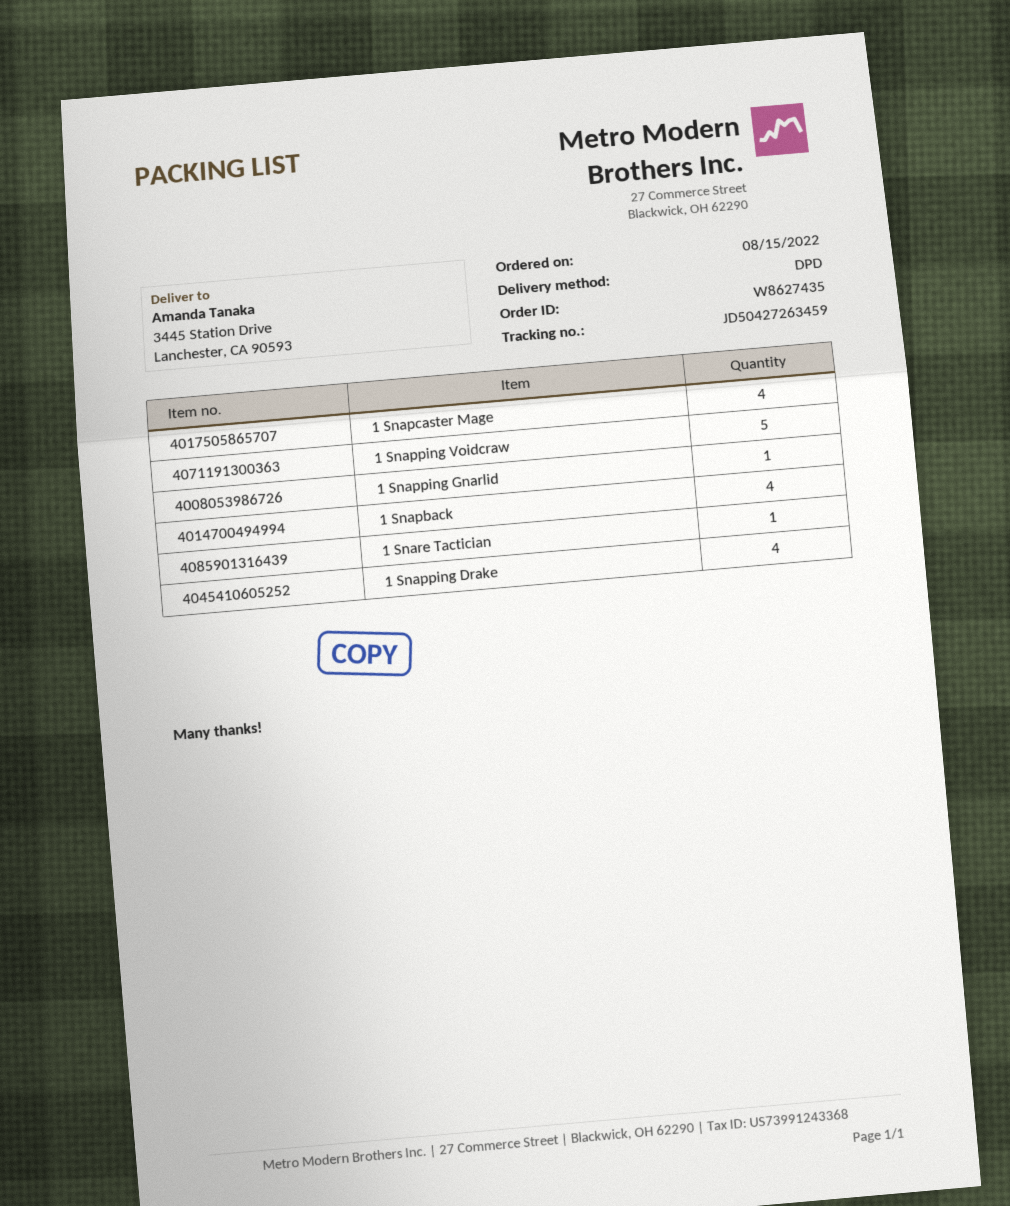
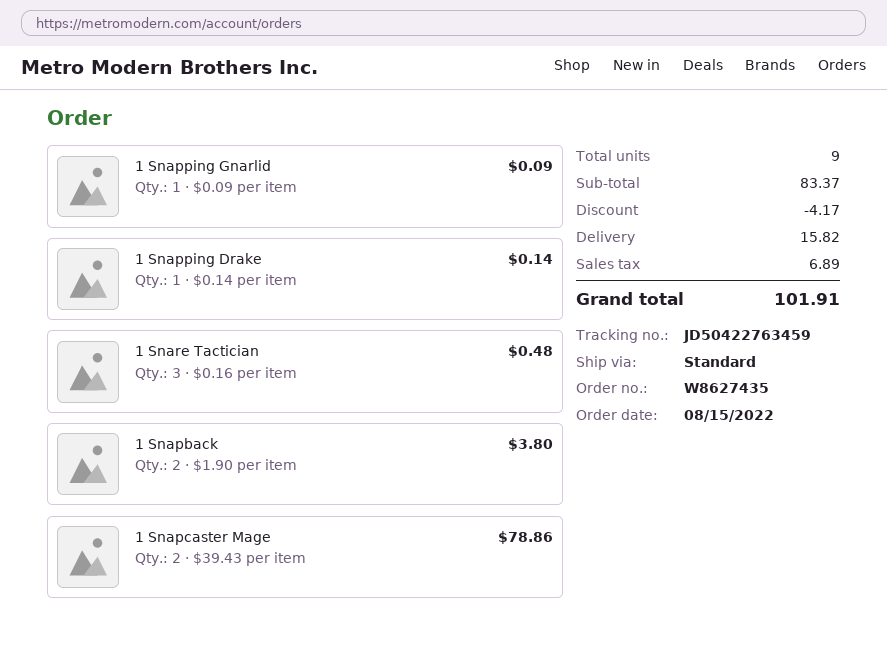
shipping method: DPD -> standard
tracking number: JD50427263459 -> JD50422763459
1 Snapcaster Mage: 4 -> 2
1 Snapping Voidcraw: 5 -> none
1 Snapback: 4 -> 2
1 Snare Tactician: 1 -> 3
1 Snapping Drake: 4 -> 1

